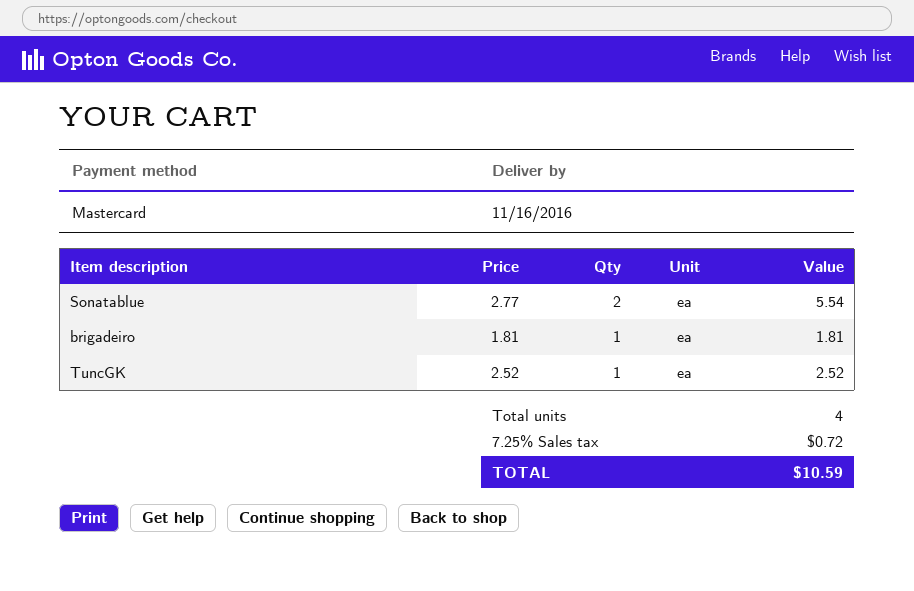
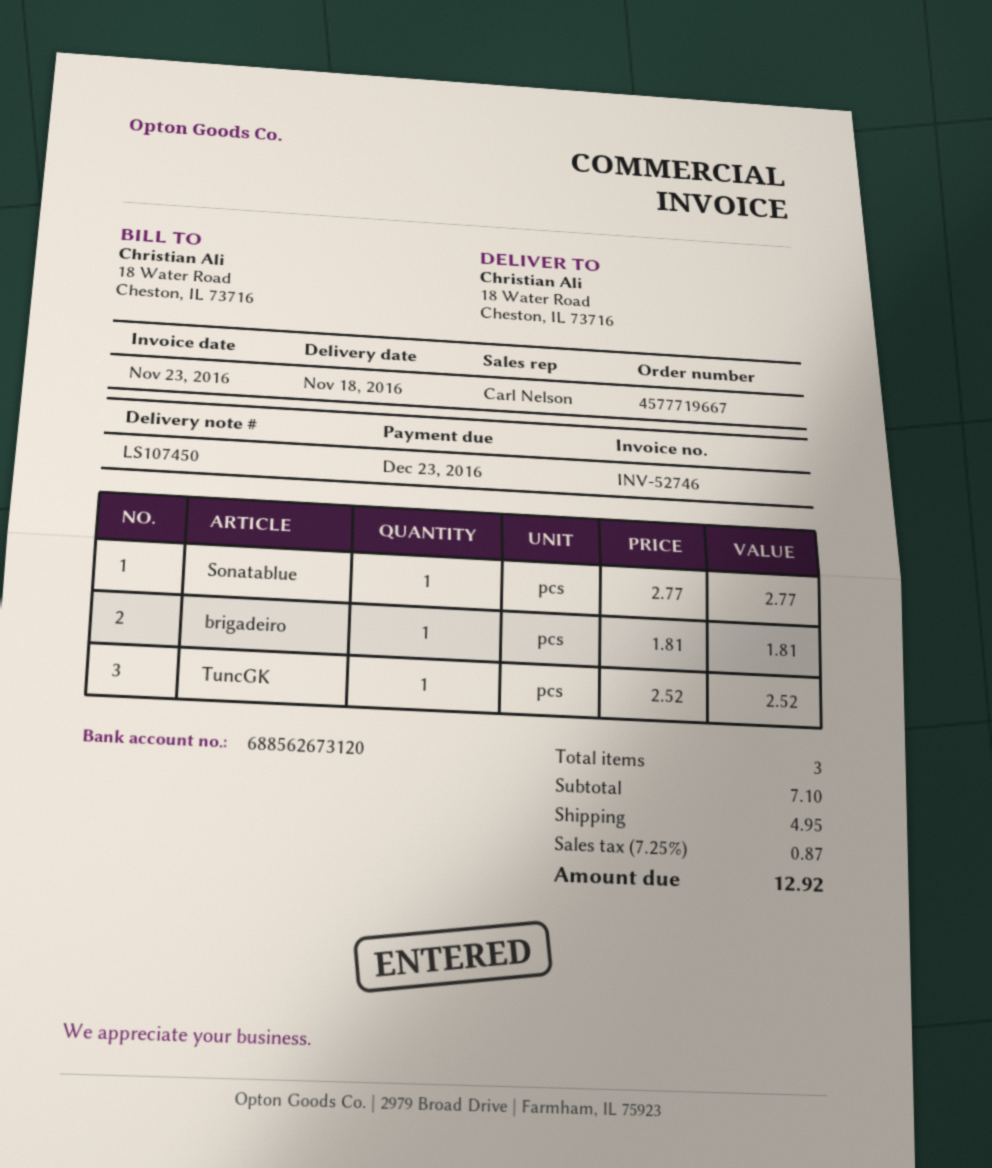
delivery date: 2016-11-16 -> 2016-11-18
Sonatablue: 2 x 2.77 = 5.54 -> 1 x 2.77 = 2.77
total quantity: 4 -> 3
shipping: none -> 4.95
tax: 7.25% = 0.72 -> 7.25% = 0.87
total: 10.59 -> 12.92

